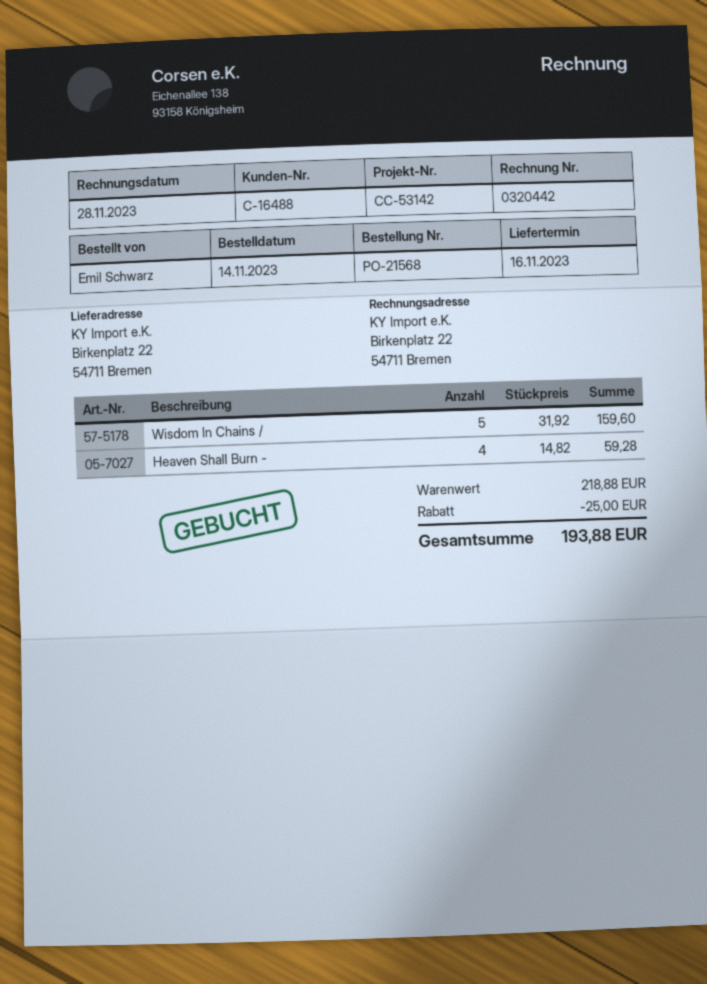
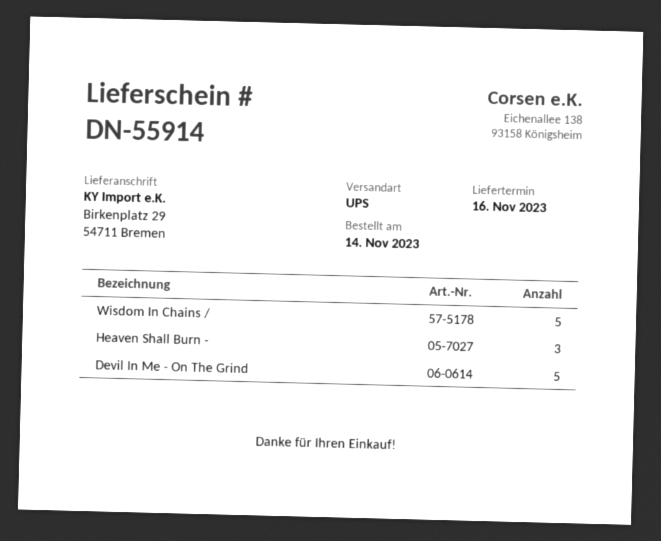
ship to: Birkenplatz 22, 54711 Bremen -> Birkenplatz 29, 54711 Bremen
Heaven Shall Burn -: 4 -> 3
Devil In Me - On The Grind: none -> 5

